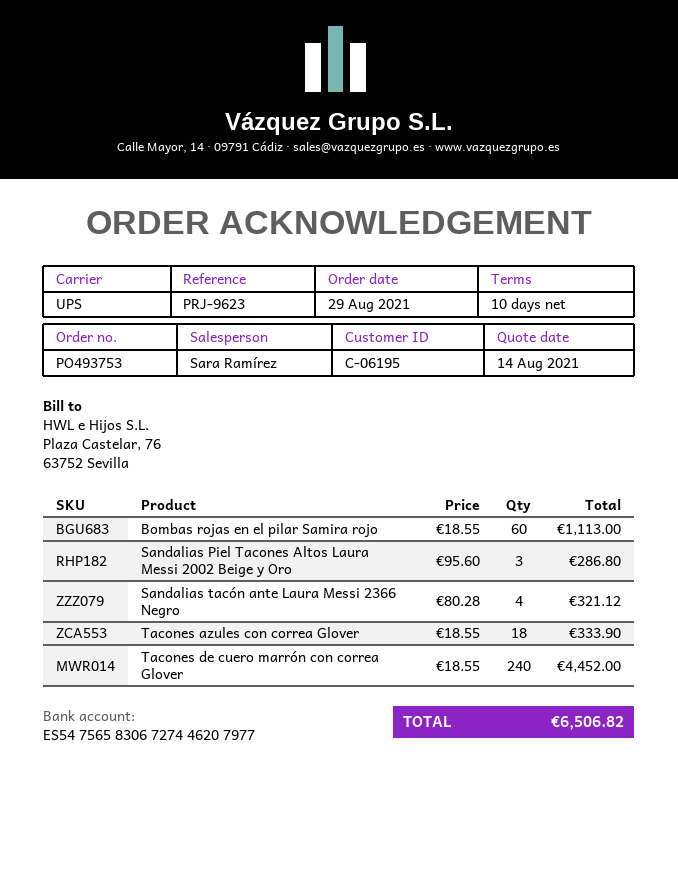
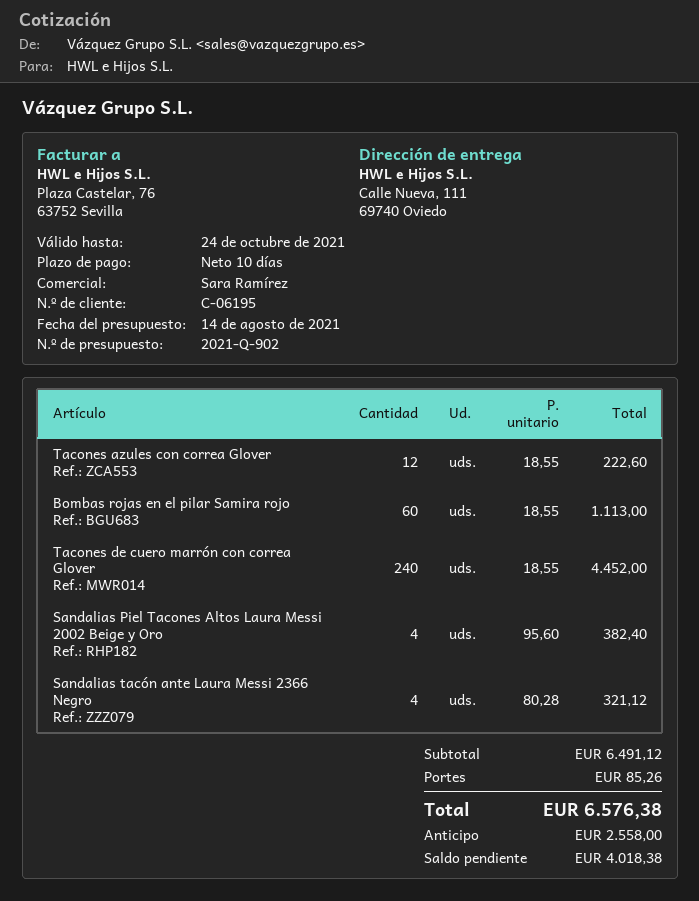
Sandalias Piel Tacones Altos Laura Messi 2002 Beige y Oro: 3 x 95.60 = 286.80 -> 4 x 95.60 = 382.40
Tacones azules con correa Glover: 18 x 18.55 = 333.90 -> 12 x 18.55 = 222.60
shipping: none -> 85.26
total: 6506.82 -> 6576.38

